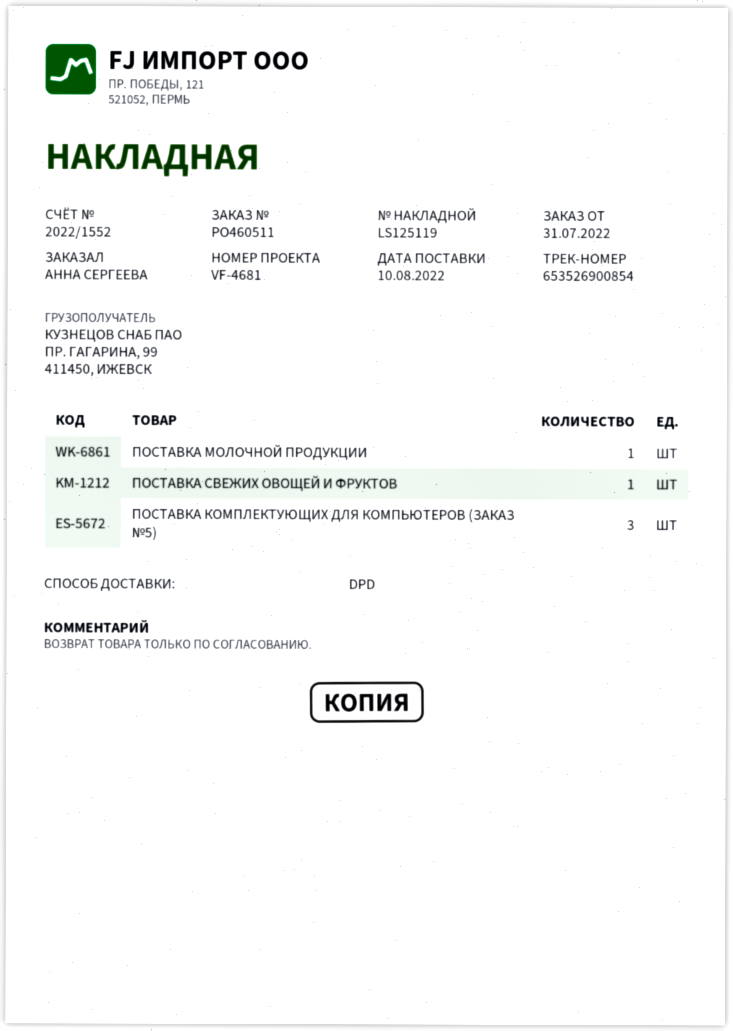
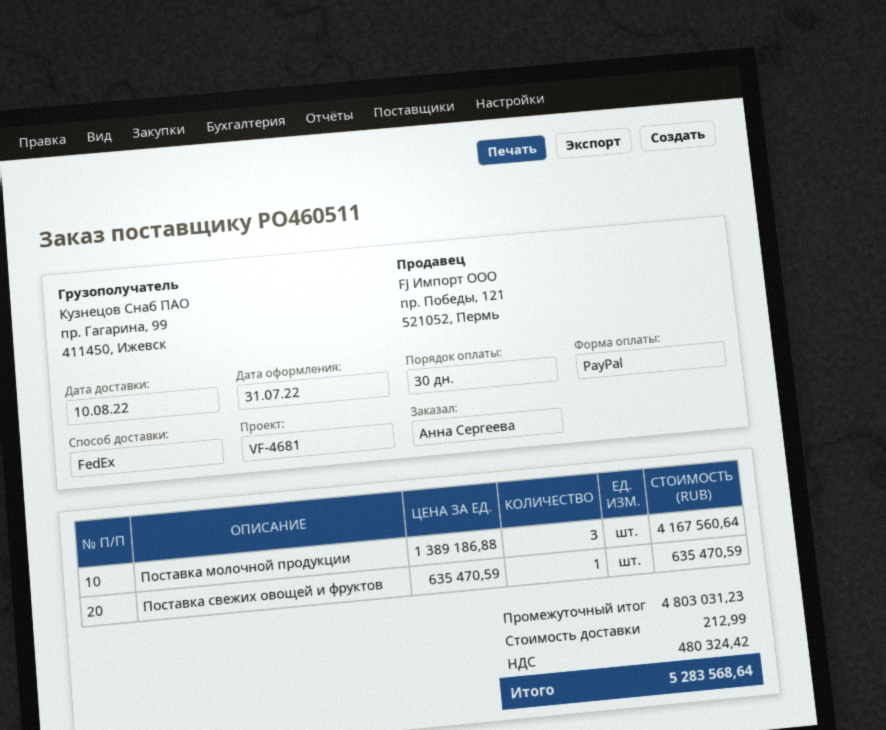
shipping method: DPD -> FedEx
ПОСТАВКА МОЛОЧНОЙ ПРОДУКЦИИ: 1 -> 3
ПОСТАВКА КОМПЛЕКТУЮЩИХ ДЛЯ КОМПЬЮТЕРОВ (ЗАКАЗ №5): 3 -> none

